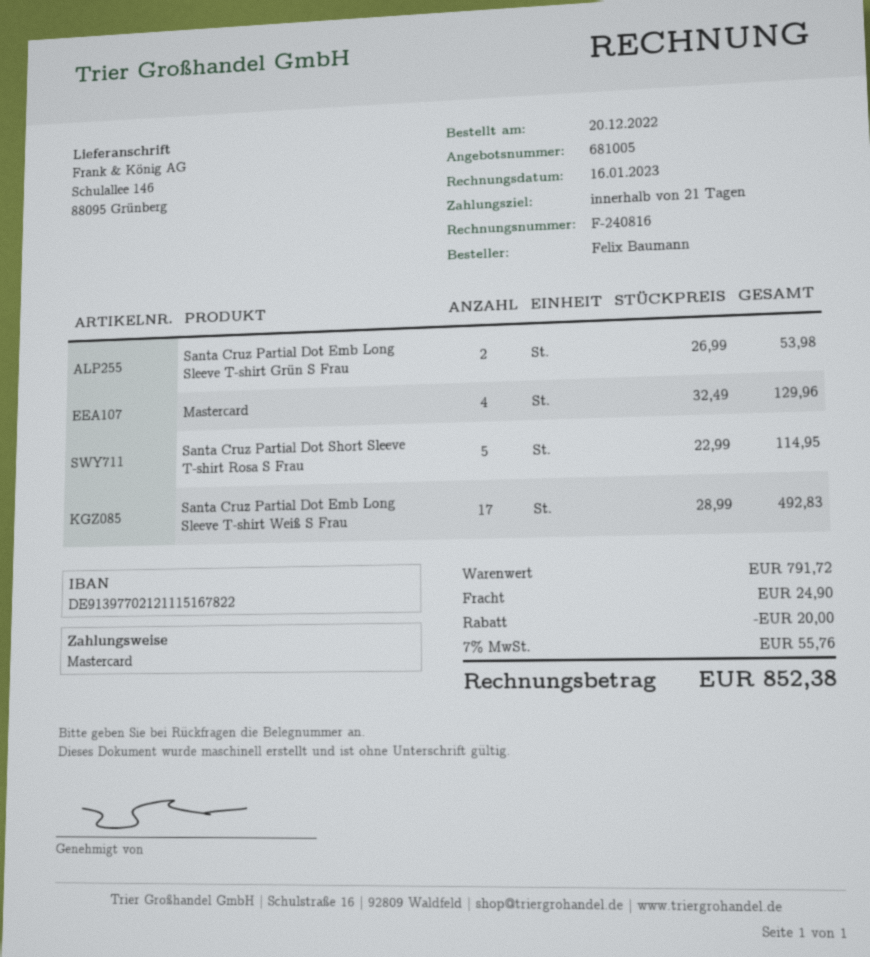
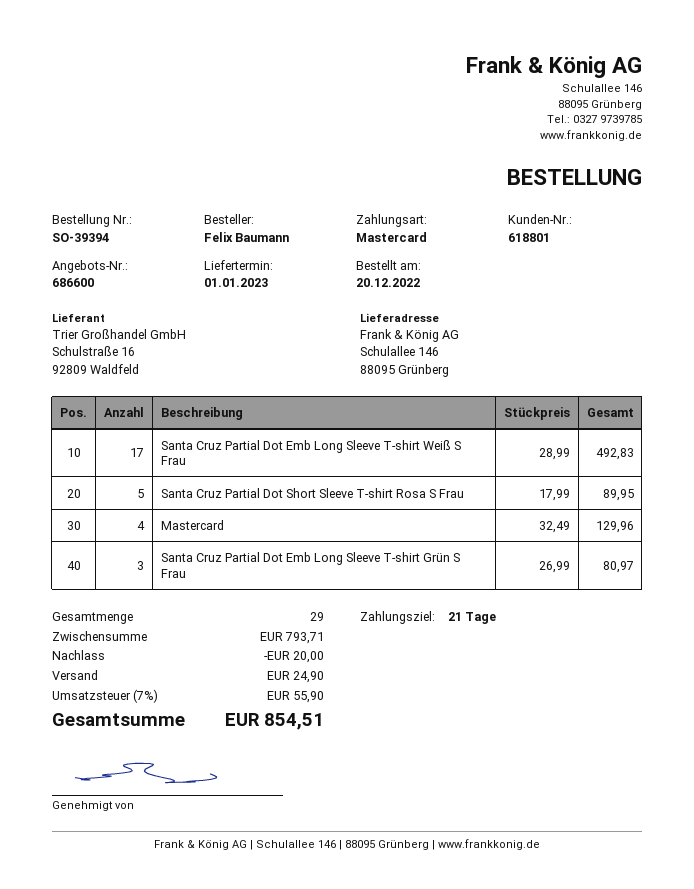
quote number: 681005 -> 686600
Santa Cruz Partial Dot Emb Long Sleeve T-shirt Grün S Frau: 2 x 26.99 = 53.98 -> 3 x 26.99 = 80.97
Santa Cruz Partial Dot Short Sleeve T-shirt Rosa S Frau: 5 x 22.99 = 114.95 -> 5 x 17.99 = 89.95
subtotal: 791.72 -> 793.71
tax: 7% = 55.76 -> 7% = 55.90
total: 852.38 -> 854.51

